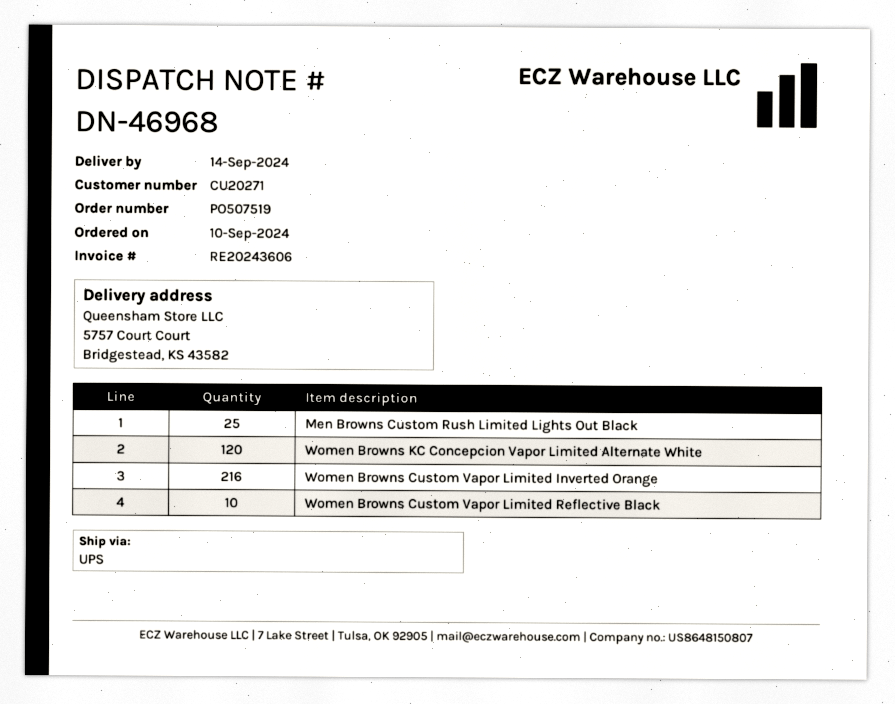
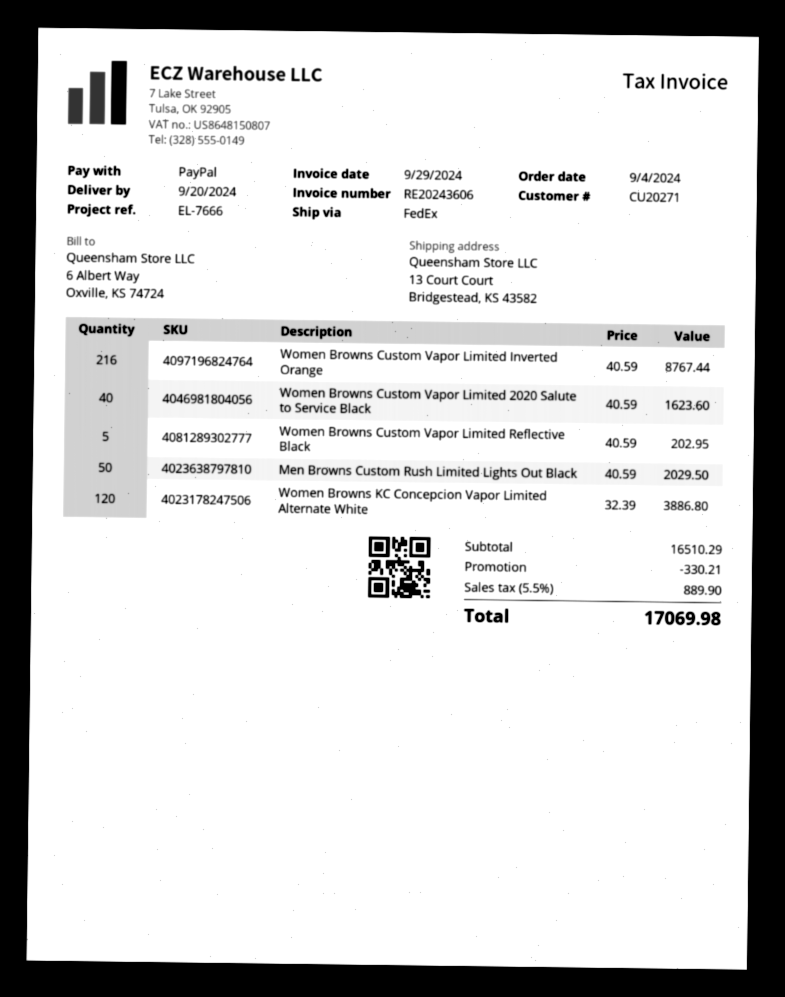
order date: 2024-09-10 -> 2024-09-04
delivery date: 2024-09-14 -> 2024-09-20
shipping method: UPS -> FedEx
ship to: 5757 Court Court, Bridgestead, KS 43582 -> 13 Court Court, Bridgestead, KS 43582
Men Browns Custom Rush Limited Lights Out Black: 25 -> 50
Women Browns Custom Vapor Limited Reflective Black: 10 -> 5
Women Browns Custom Vapor Limited 2020 Salute to Service Black: none -> 40

